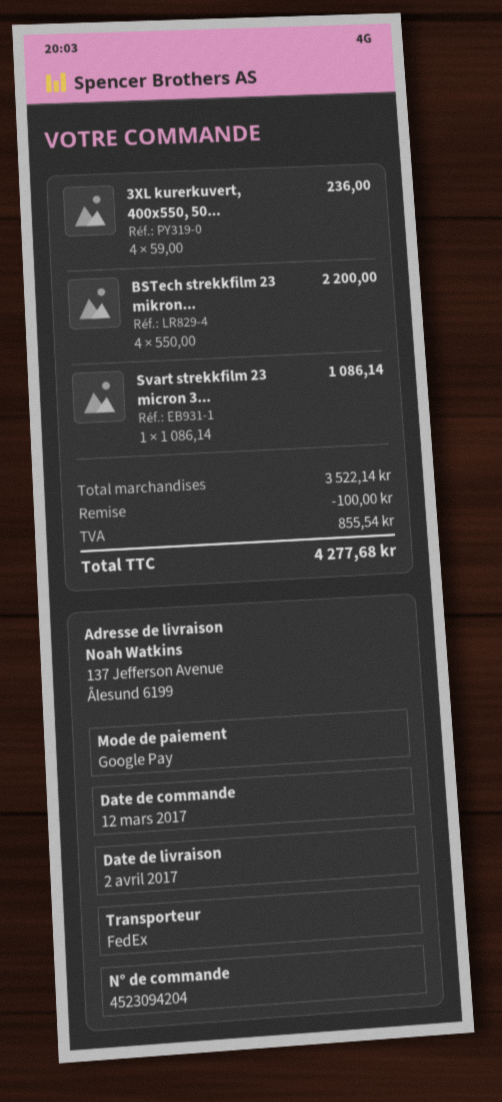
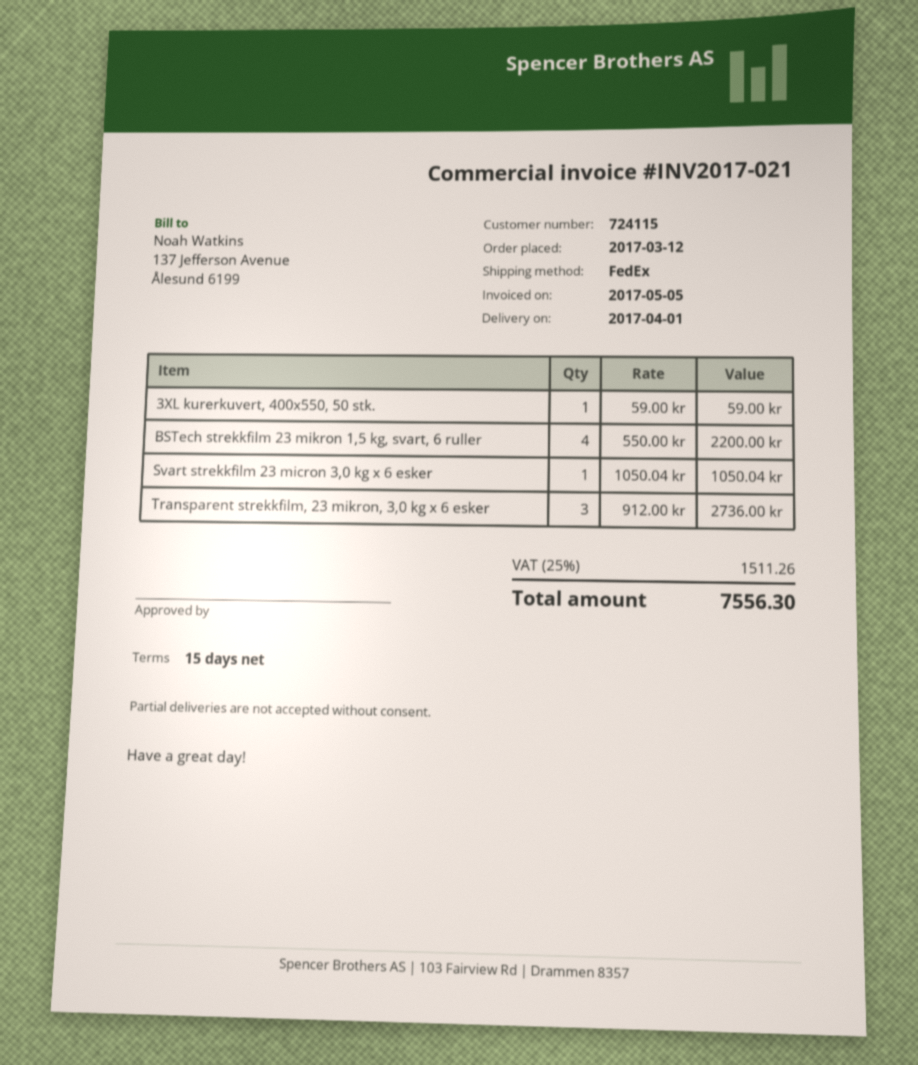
delivery date: 2017-04-02 -> 2017-04-01
3XL kurerkuvert, 400x550, 50...: 4 x 59.00 = 236.00 -> 1 x 59.00 = 59.00
Svart strekkfilm 23 micron 3...: 1 x 1086.14 = 1086.14 -> 1 x 1050.04 = 1050.04
Transparent strekkfilm, 23 mikron, 3,0 kg x 6 esker: none -> 3 x 912.00 = 2736.00
discount: 100.00 -> none
tax: 855.54 -> 1511.26
total: 4277.68 -> 7556.30

